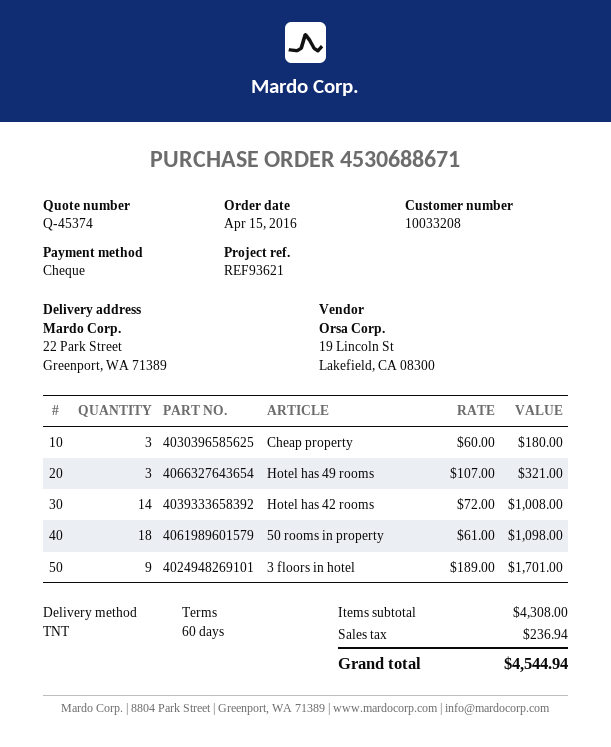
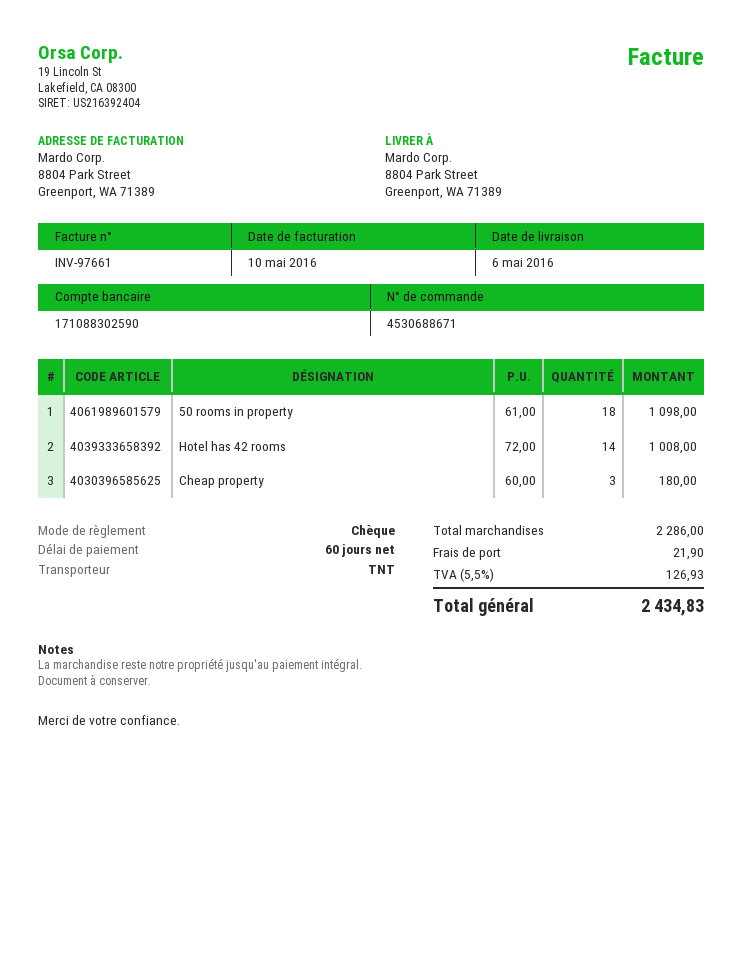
ship to: 22 Park Street, Greenport, WA 71389 -> 8804 Park Street, Greenport, WA 71389
Hotel has 49 rooms: 3 x 107.00 = 321.00 -> none
3 floors in hotel: 9 x 189.00 = 1701.00 -> none
subtotal: 4308.00 -> 2286.00
shipping: none -> 21.90
tax: 236.94 -> 126.93
total: 4544.94 -> 2434.83

